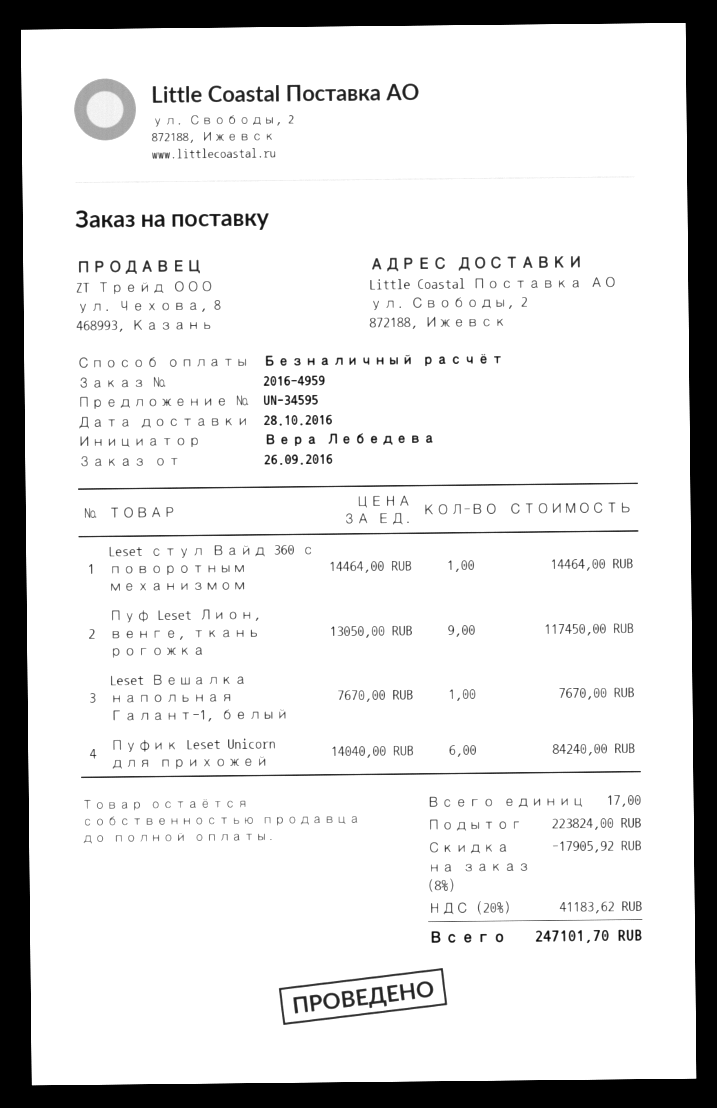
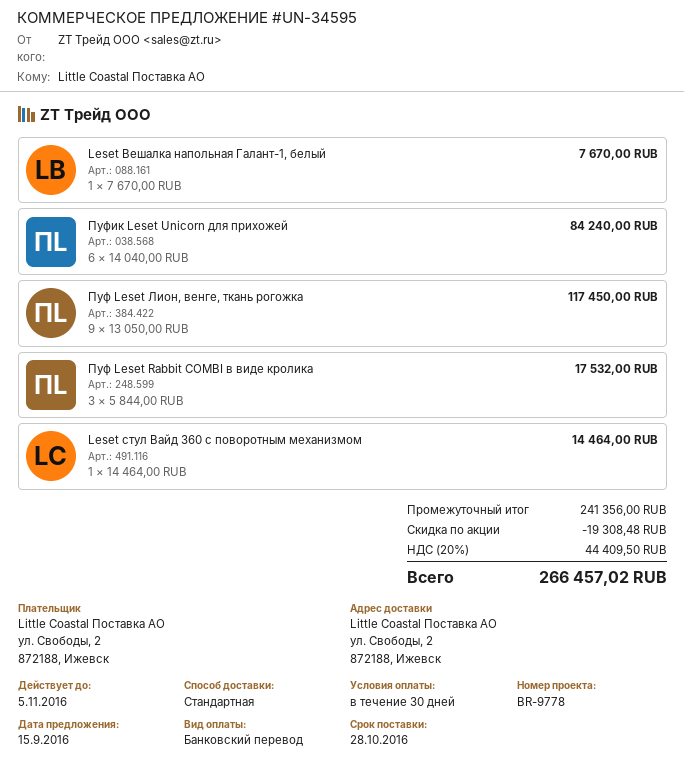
Пуф Leset Rabbit COMBI в виде кролика: none -> 3 x 5844.00 = 17532.00
subtotal: 223824.00 -> 241356.00
discount: 17905.92 -> 19308.48
tax: 20% = 41183.62 -> 20% = 44409.50
total: 247101.70 -> 266457.02

